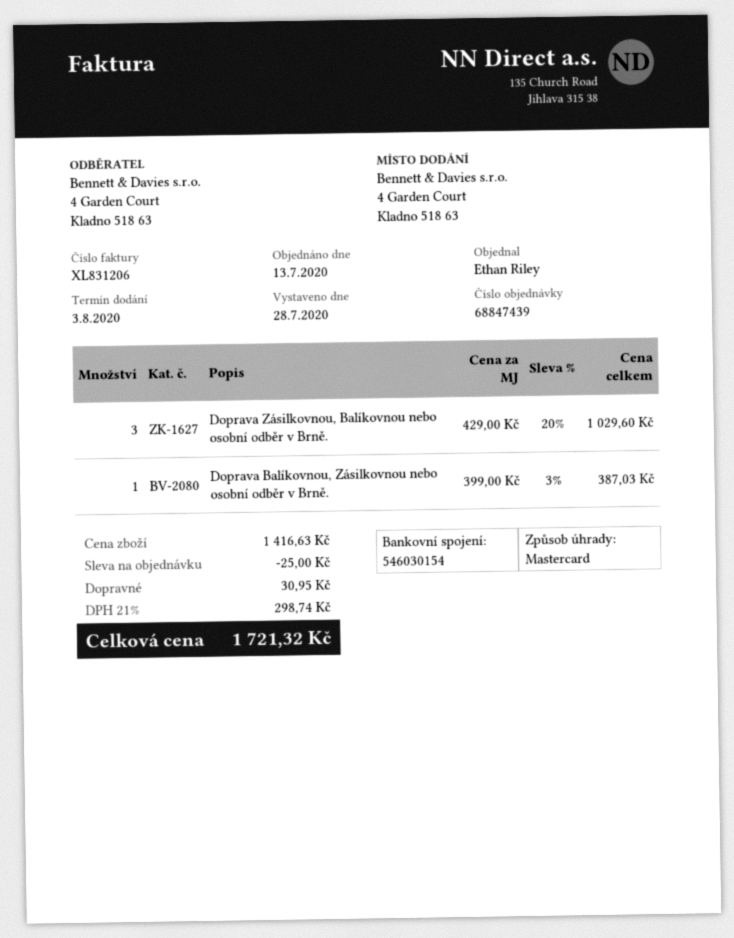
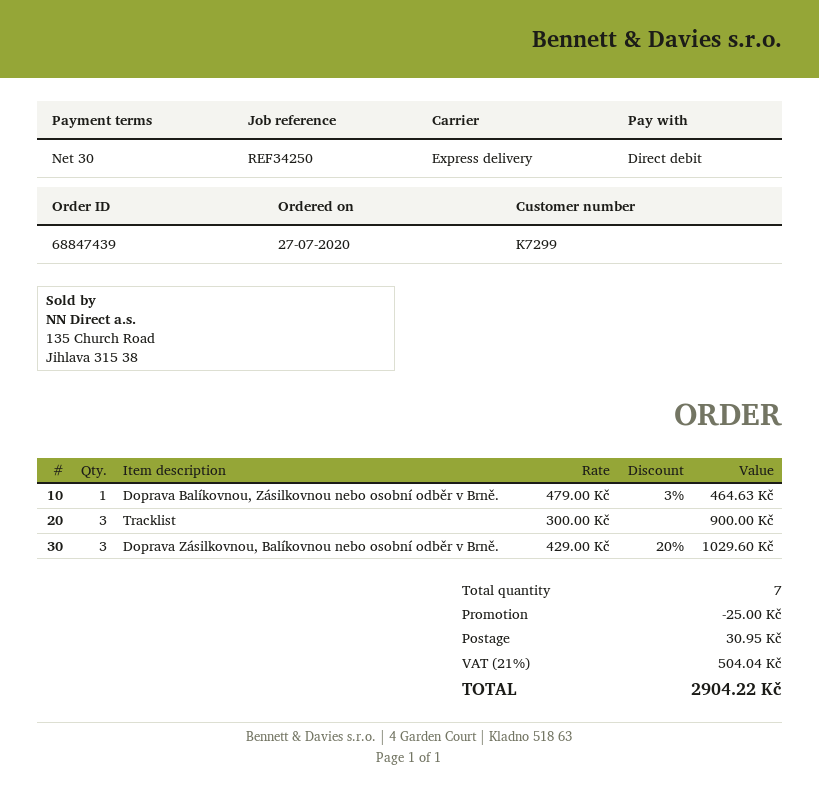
order date: 2020-07-13 -> 2020-07-27
payment method: Mastercard -> direct debit
Doprava Balíkovnou, Zásilkovnou nebo osobní odběr v Brně.: 1 x 399.00 - 3% = 387.03 -> 1 x 479.00 - 3% = 464.63
Tracklist: none -> 3 x 300.00 = 900.00
tax: 21% = 298.74 -> 21% = 504.04
total: 1721.32 -> 2904.22

